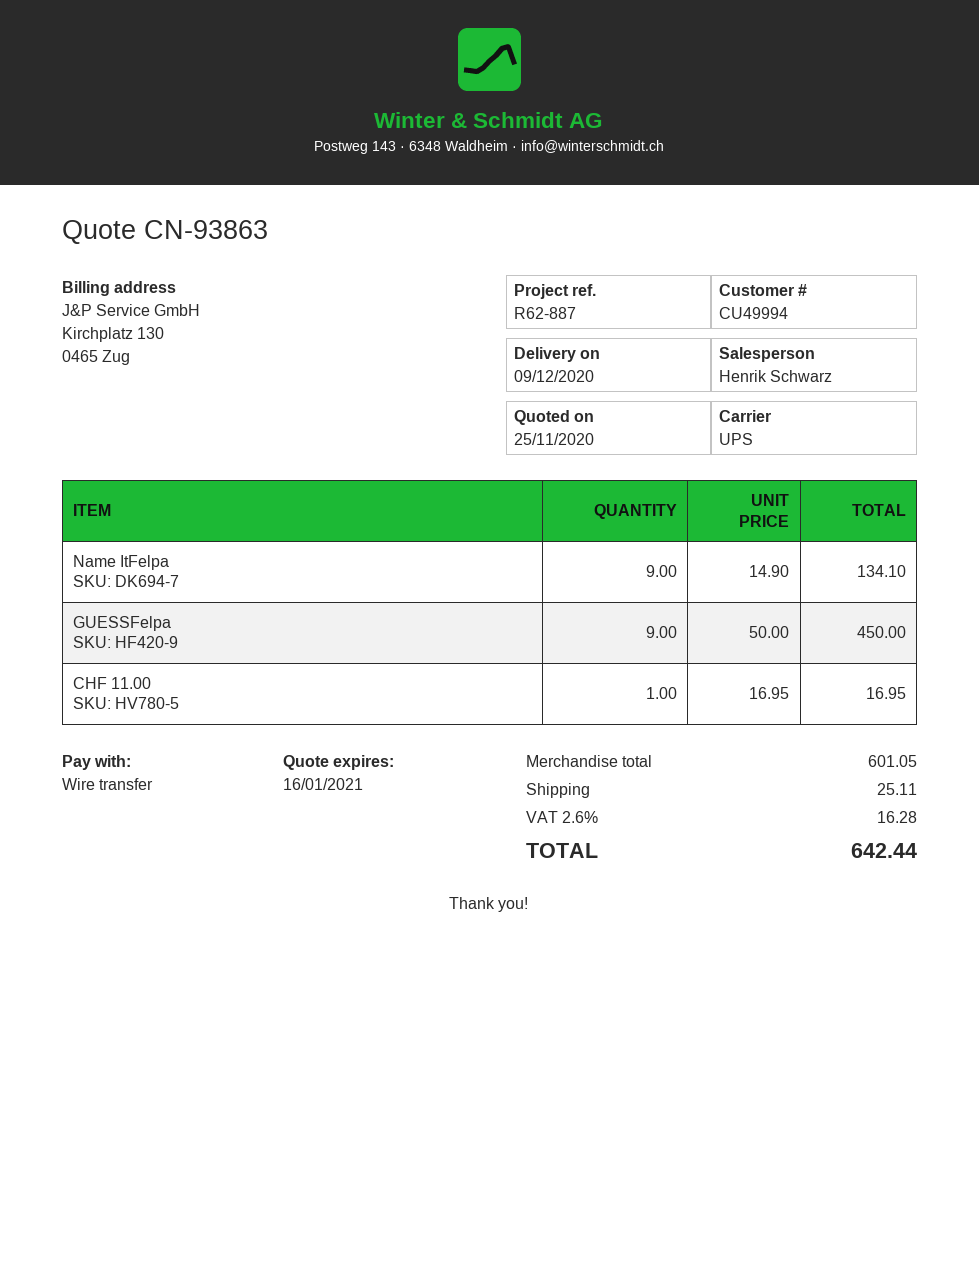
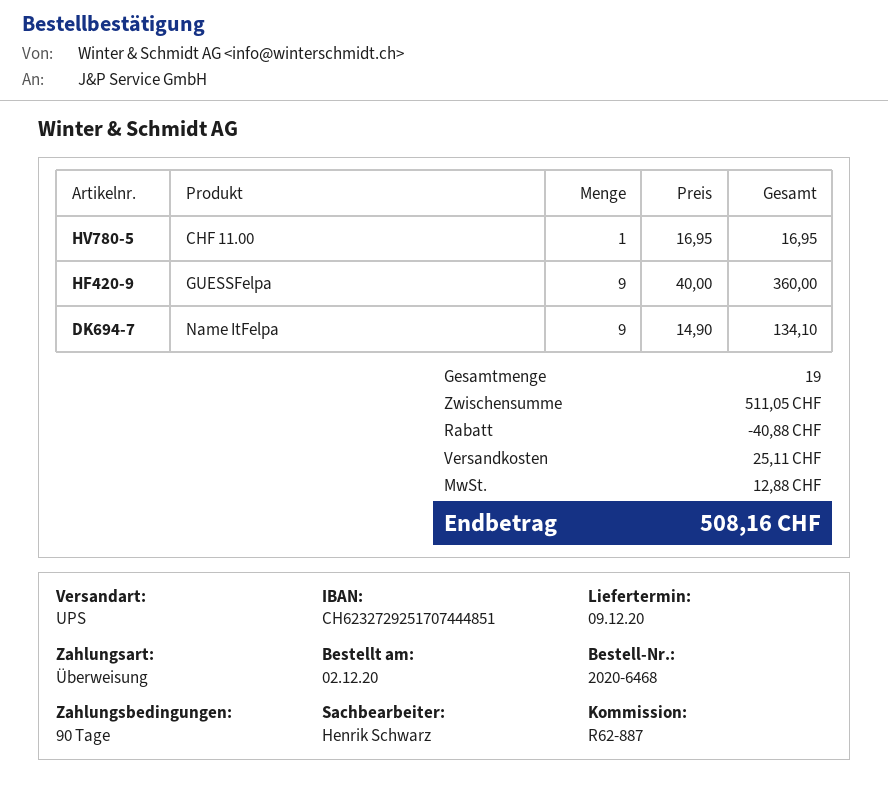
GUESSFelpa: 9 x 50.00 = 450.00 -> 9 x 40.00 = 360.00
subtotal: 601.05 -> 511.05
discount: none -> 40.88
tax: 16.28 -> 12.88
total: 642.44 -> 508.16

